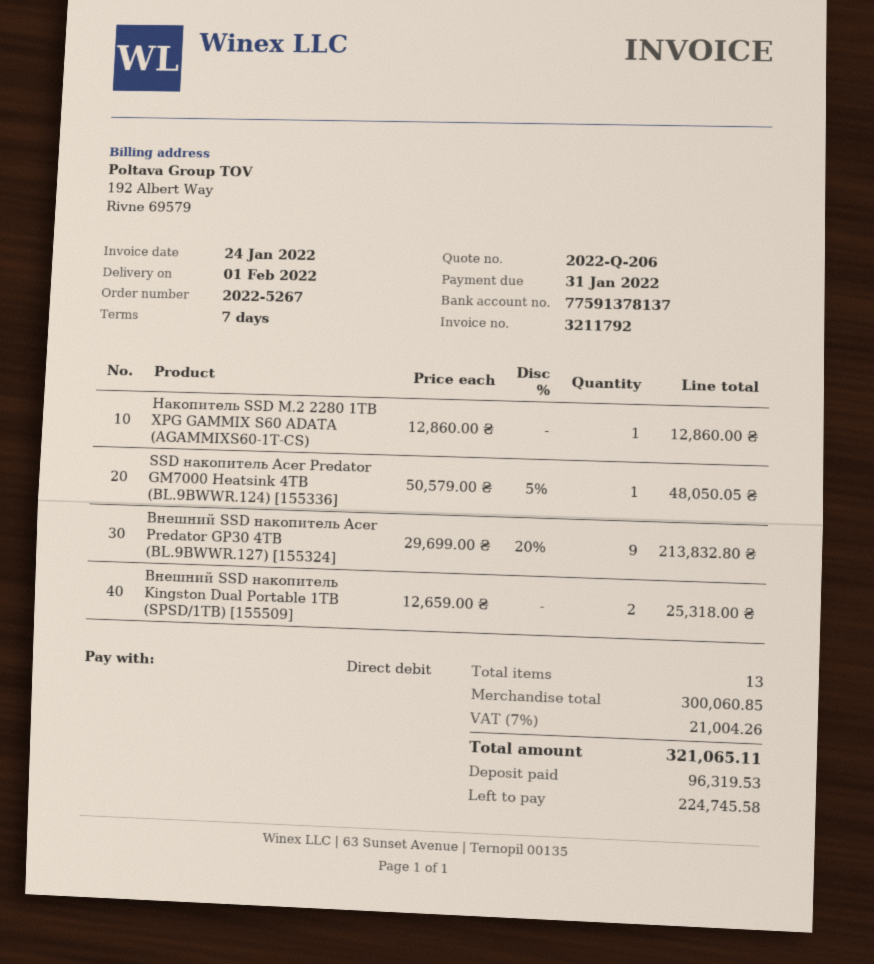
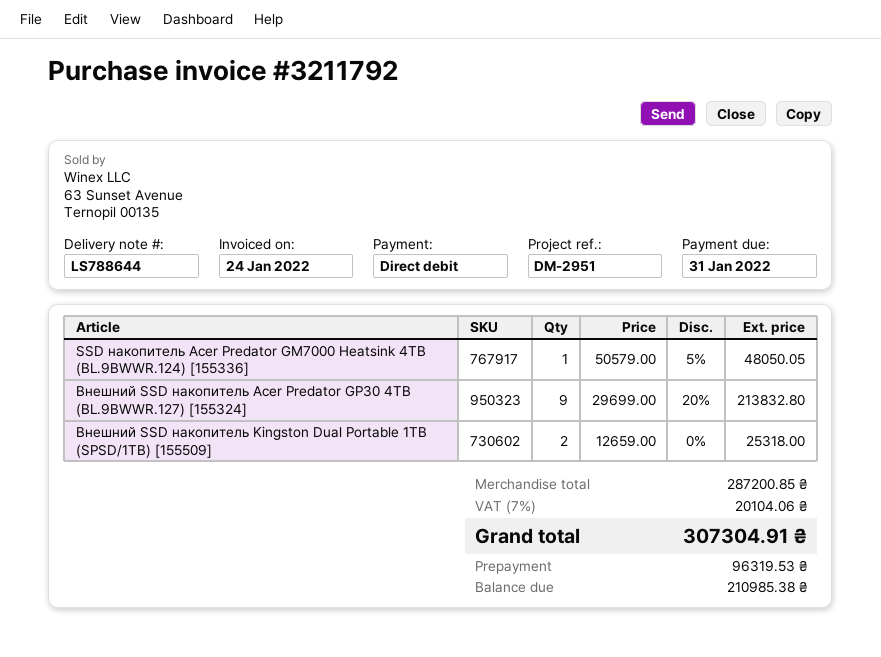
Накопитель SSD M.2 2280 1TB XPG GAMMIX S60 ADATA (AGAMMIXS60-1T-CS): 1 x 12860.00 = 12860.00 -> none
subtotal: 300060.85 -> 287200.85
tax: 7% = 21004.26 -> 7% = 20104.06
total: 321065.11 -> 307304.91
balance: 224745.58 -> 210985.38

